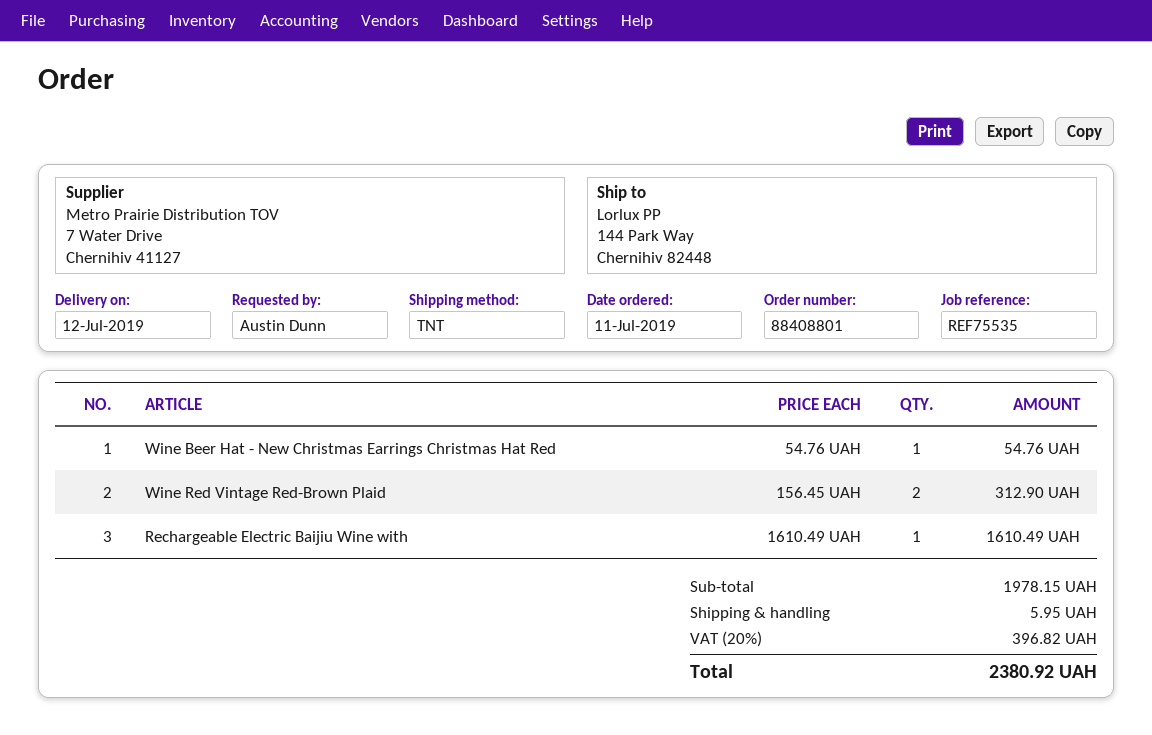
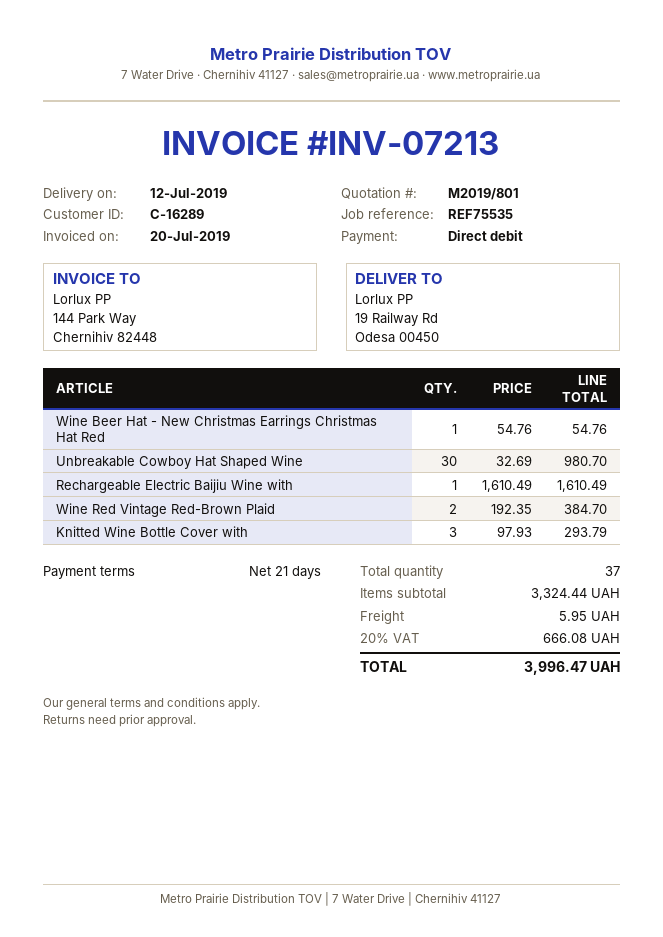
ship to: 144 Park Way, Chernihiv 82448 -> 19 Railway Rd, Odesa 00450
Wine Red Vintage Red-Brown Plaid: 2 x 156.45 = 312.90 -> 2 x 192.35 = 384.70
Unbreakable Cowboy Hat Shaped Wine: none -> 30 x 32.69 = 980.70
Knitted Wine Bottle Cover with: none -> 3 x 97.93 = 293.79
subtotal: 1978.15 -> 3324.44
tax: 20% = 396.82 -> 20% = 666.08
total: 2380.92 -> 3996.47

